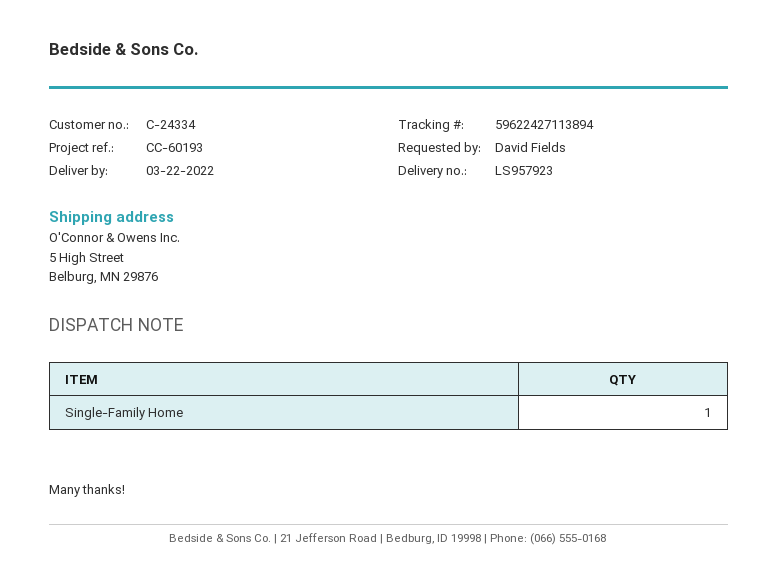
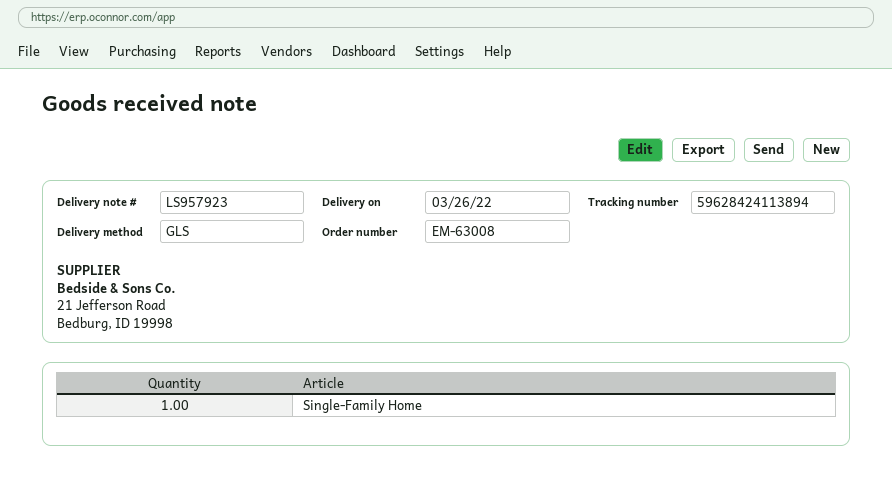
delivery date: 2022-03-22 -> 2022-03-26
tracking number: 59622427113894 -> 59628424113894

